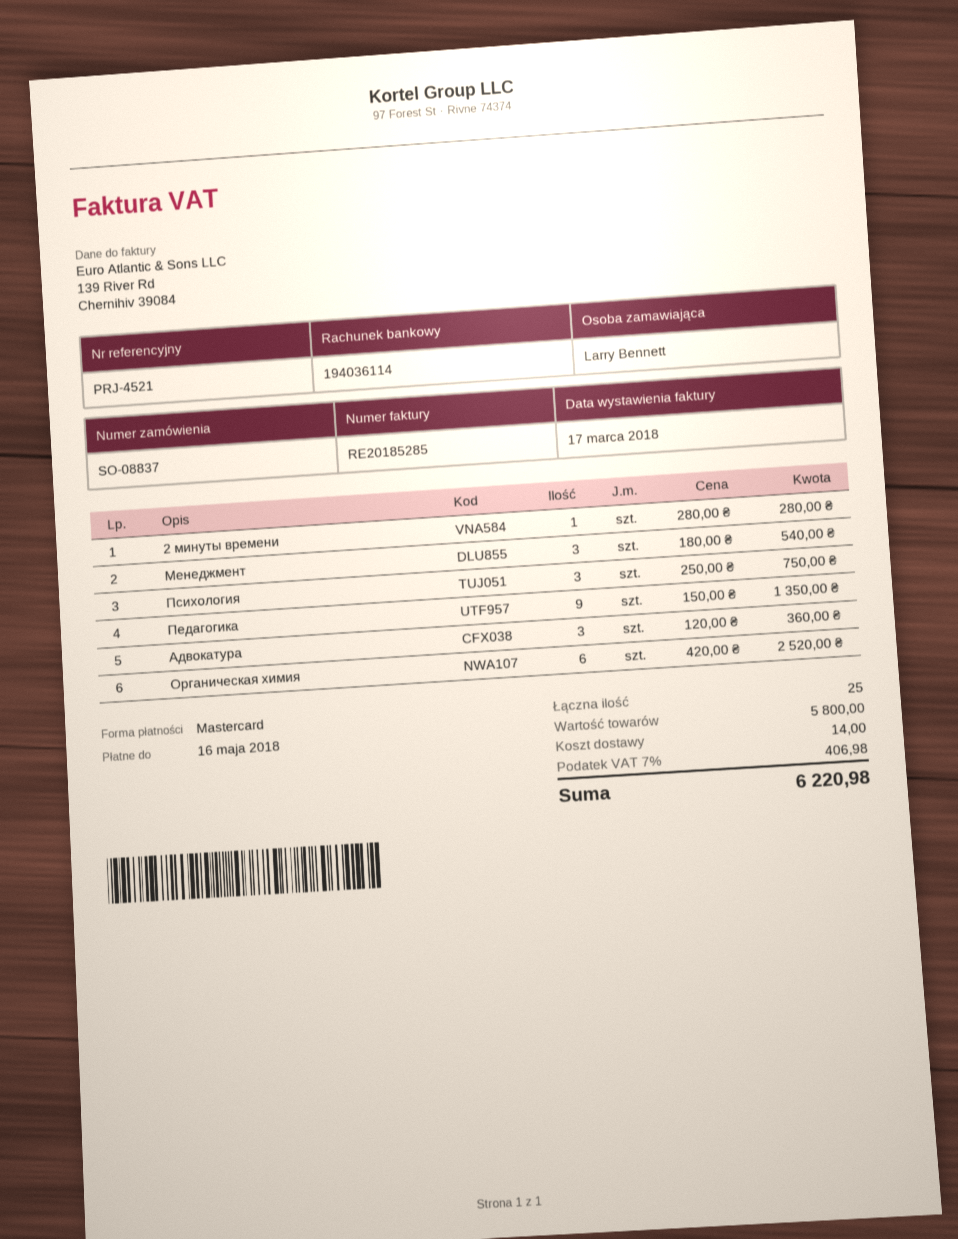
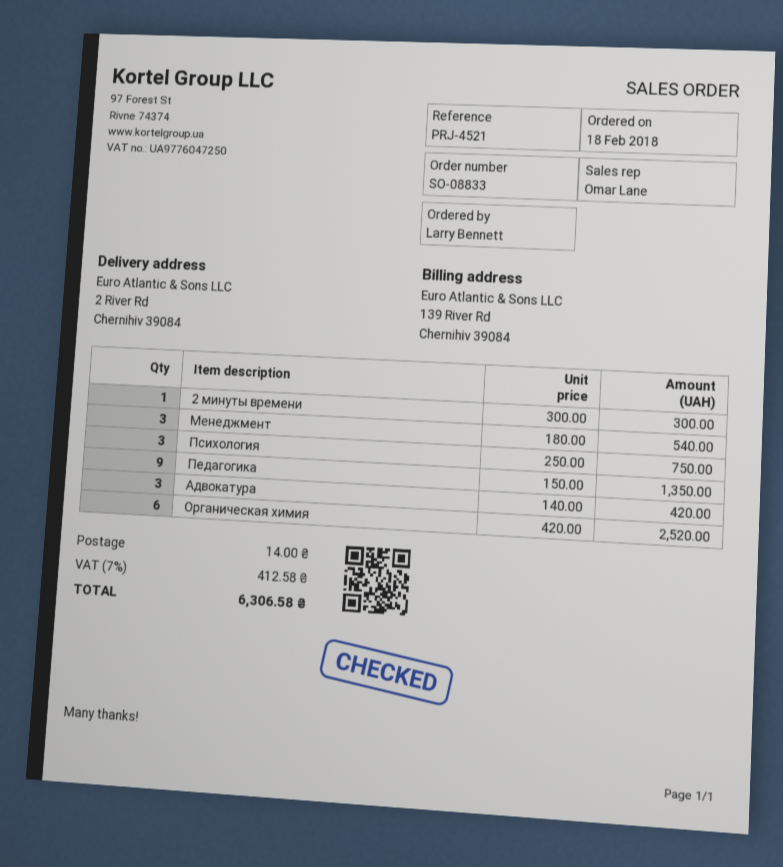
order number: SO-08837 -> SO-08833
2 минуты времени: 1 x 280.00 = 280.00 -> 1 x 300.00 = 300.00
Адвокатура: 3 x 120.00 = 360.00 -> 3 x 140.00 = 420.00
tax: 7% = 406.98 -> 7% = 412.58
total: 6220.98 -> 6306.58

